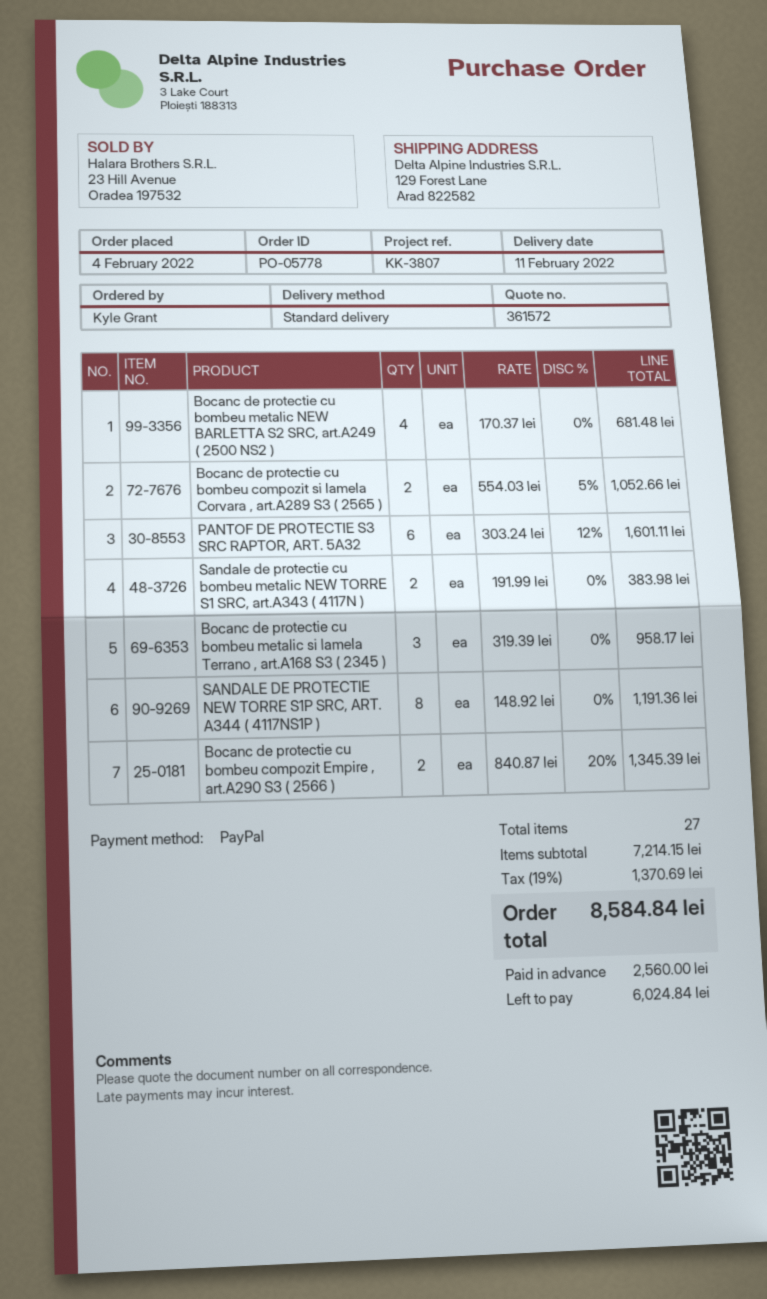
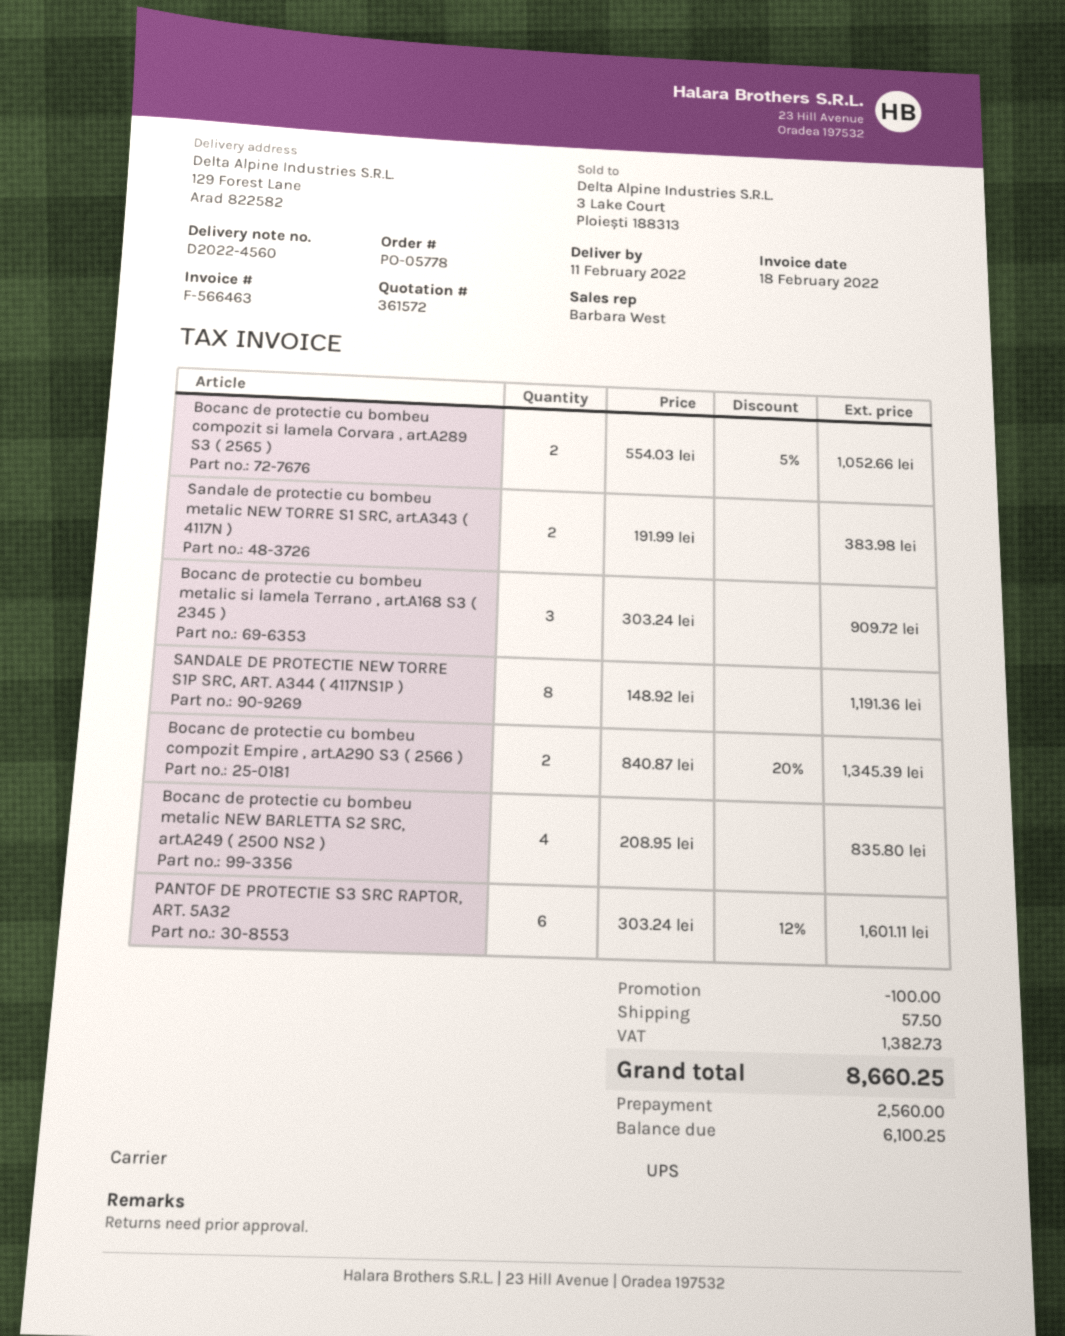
shipping method: standard -> UPS
Bocanc de protectie cu bombeu metalic NEW BARLETTA S2 SRC, art.A249 ( 2500 NS2 ): 4 x 170.37 = 681.48 -> 4 x 208.95 = 835.80
Bocanc de protectie cu bombeu metalic si lamela Terrano , art.A168 S3 ( 2345 ): 3 x 319.39 = 958.17 -> 3 x 303.24 = 909.72
discount: none -> 100.00
shipping: none -> 57.50
tax: 1370.69 -> 1382.73
total: 8584.84 -> 8660.25
balance: 6024.84 -> 6100.25

